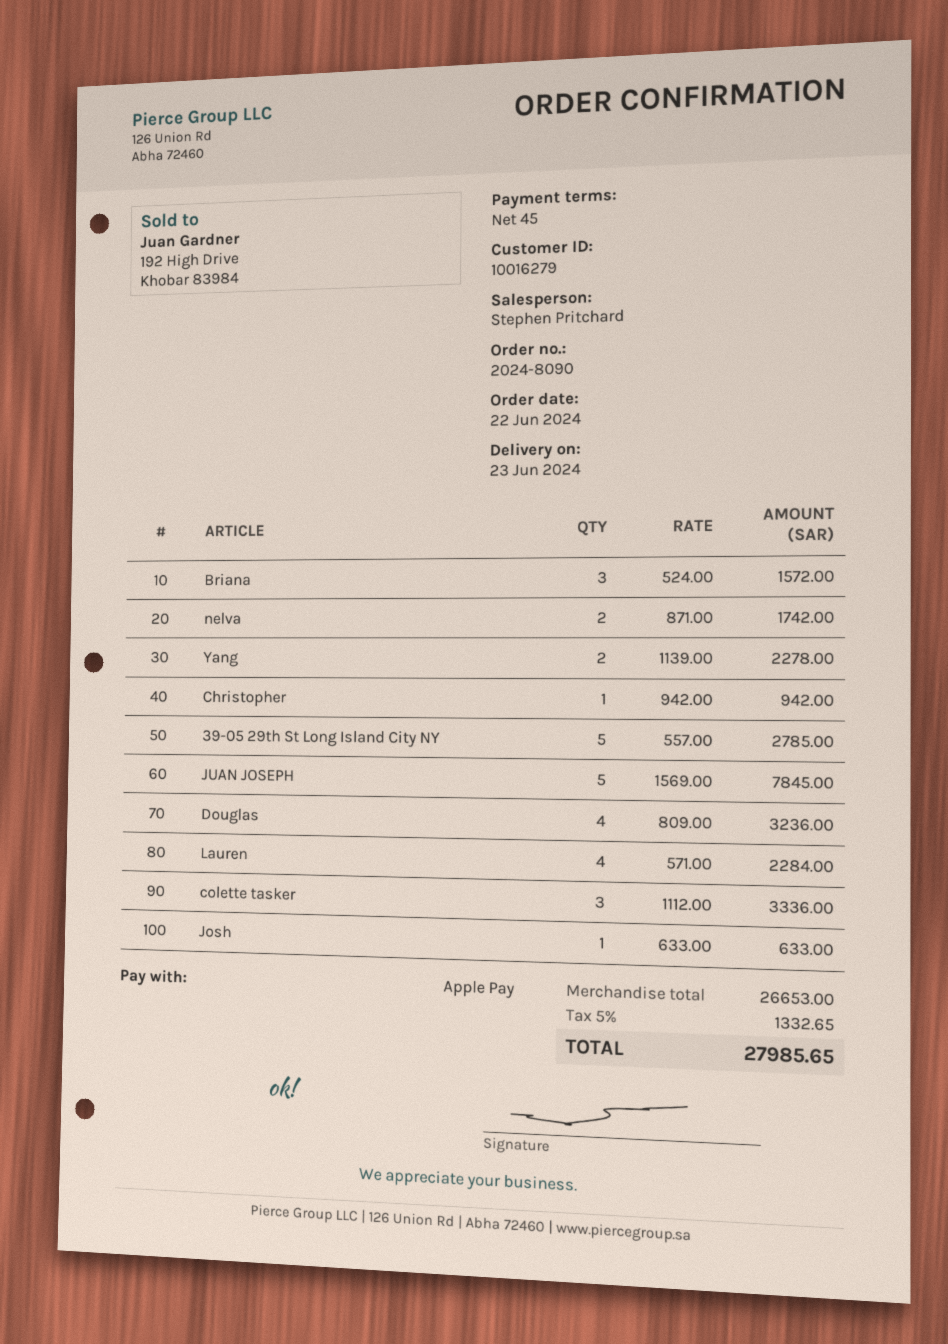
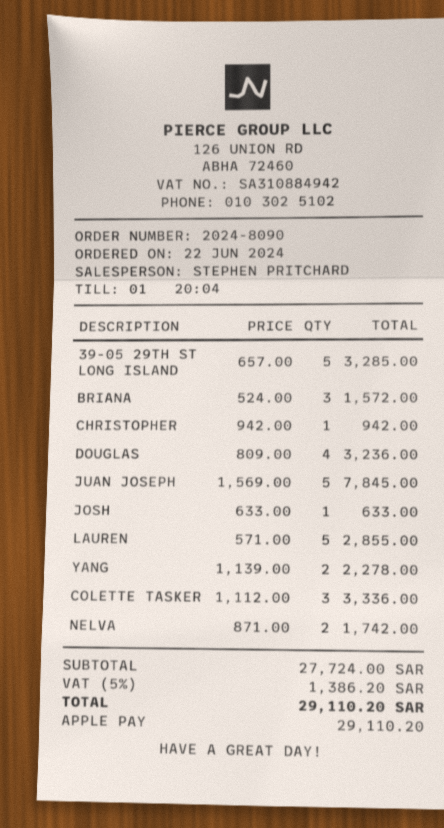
39-05 29th St Long Island City NY: 5 x 557.00 = 2785.00 -> 5 x 657.00 = 3285.00
Lauren: 4 x 571.00 = 2284.00 -> 5 x 571.00 = 2855.00
subtotal: 26653.00 -> 27724.00
tax: 5% = 1332.65 -> 5% = 1386.20
total: 27985.65 -> 29110.20

